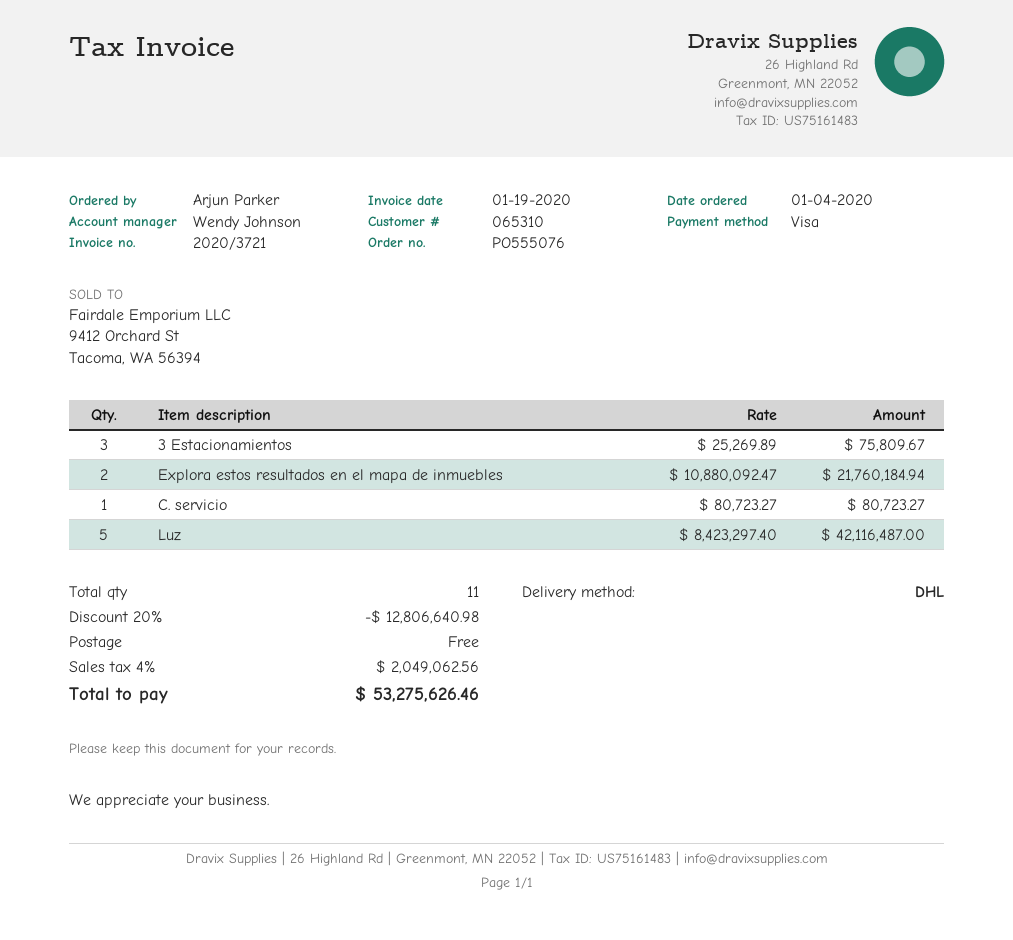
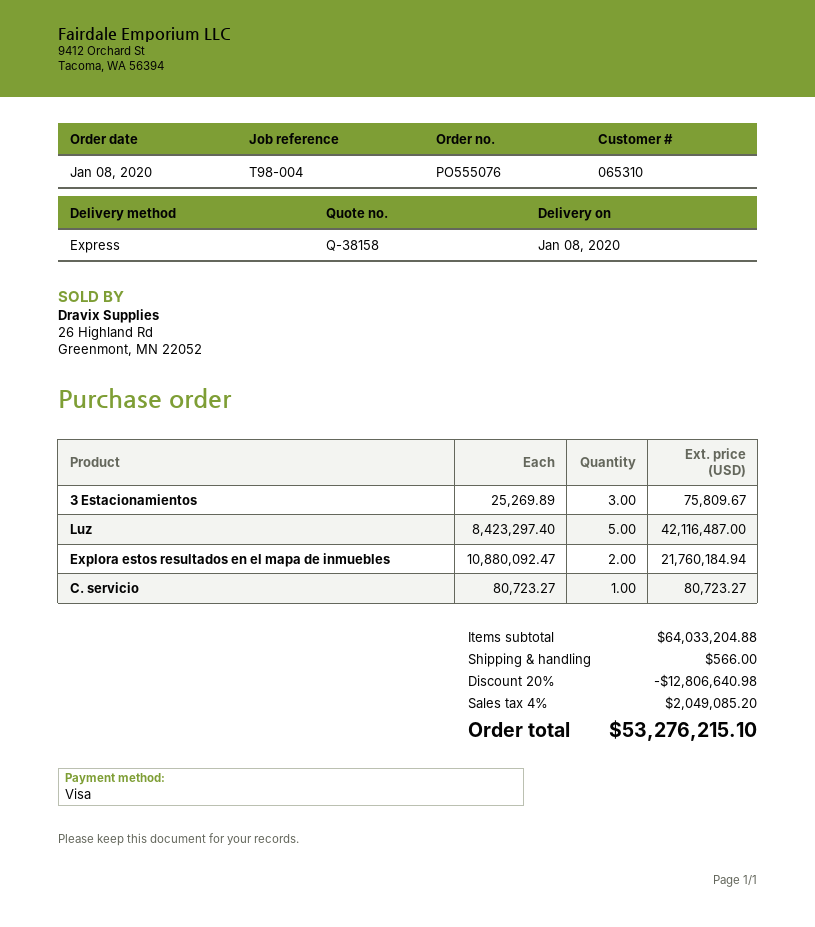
order date: 2020-01-04 -> 2020-01-08
shipping method: DHL -> express
shipping: 0.00 -> 566.00
tax: 4% = 2049062.56 -> 4% = 2049085.20
total: 53275626.46 -> 53276215.10

